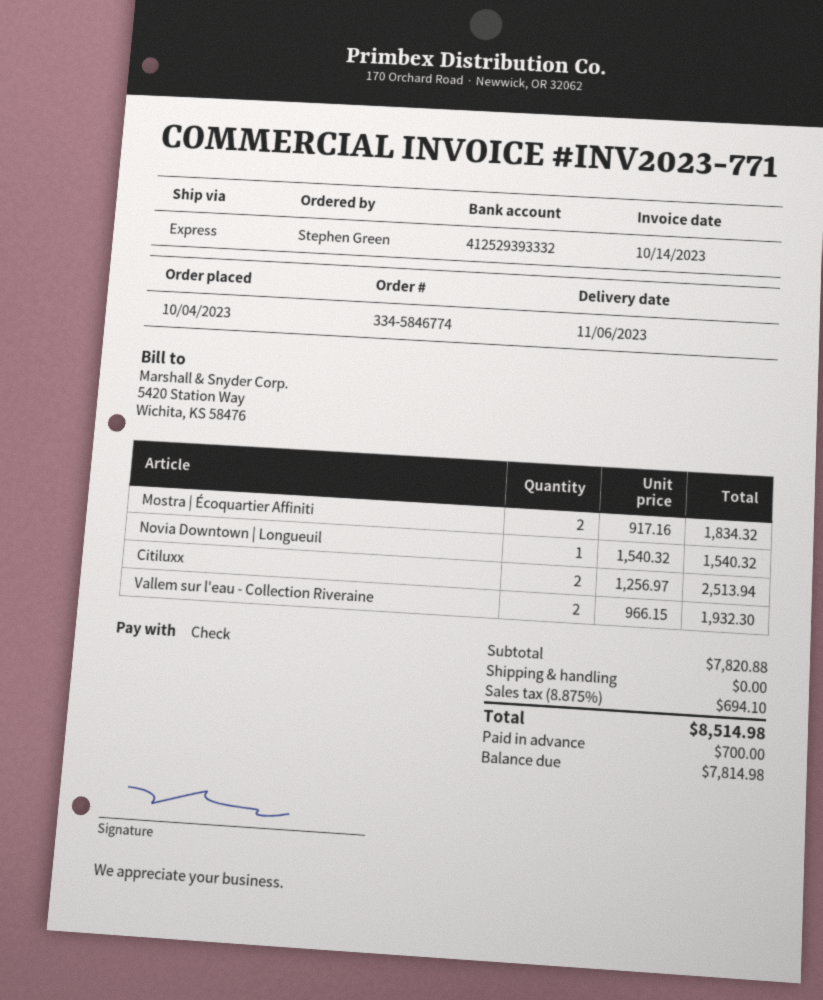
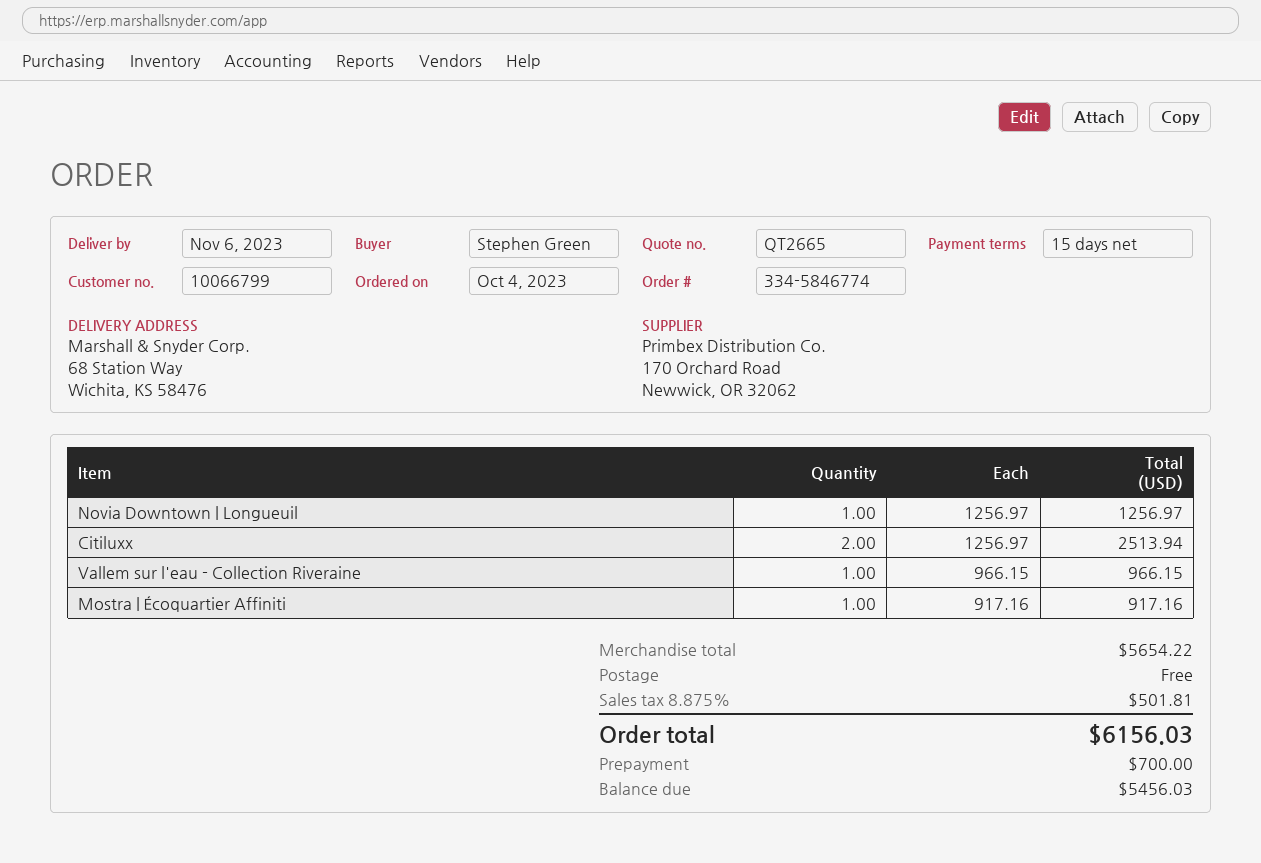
Mostra | Écoquartier Affiniti: 2 x 917.16 = 1834.32 -> 1 x 917.16 = 917.16
Novia Downtown | Longueuil: 1 x 1540.32 = 1540.32 -> 1 x 1256.97 = 1256.97
Vallem sur l'eau - Collection Riveraine: 2 x 966.15 = 1932.30 -> 1 x 966.15 = 966.15
subtotal: 7820.88 -> 5654.22
tax: 8.875% = 694.10 -> 8.875% = 501.81
total: 8514.98 -> 6156.03
balance: 7814.98 -> 5456.03

